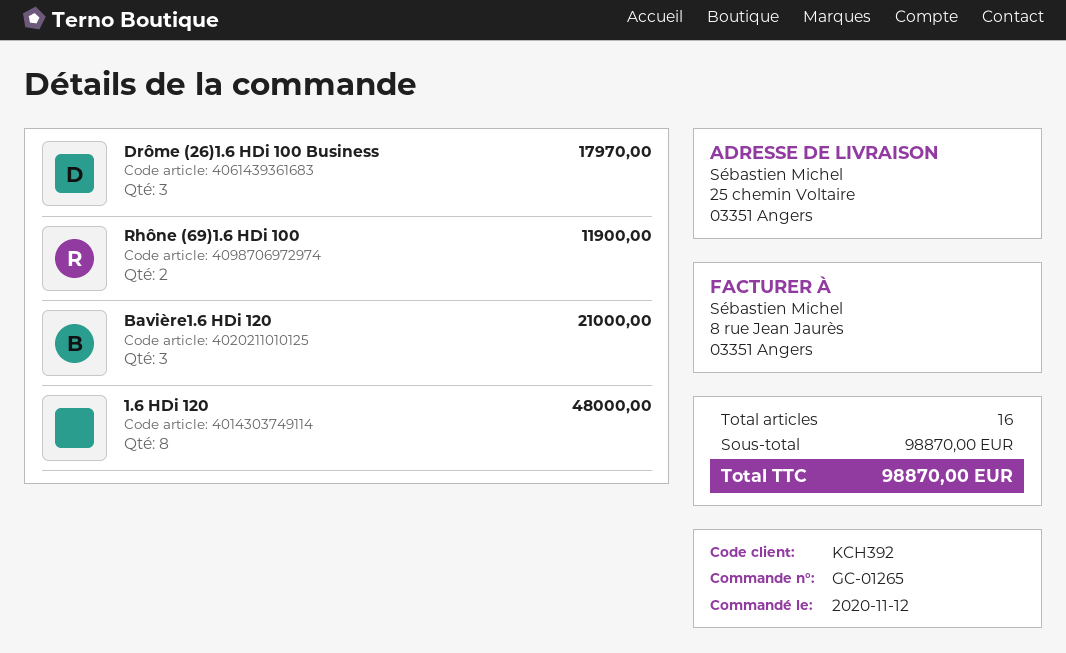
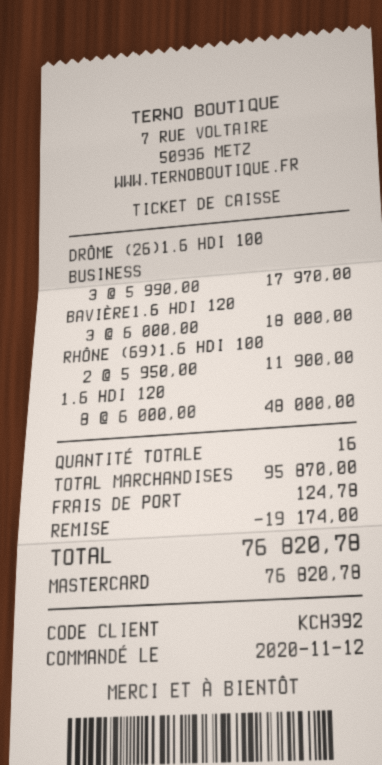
Bavière1.6 HDi 120: 3 for 21000.00 -> 3 for 18000.00
subtotal: 98870.00 -> 95870.00
discount: none -> 19174.00
shipping: none -> 124.78
total: 98870.00 -> 76820.78

